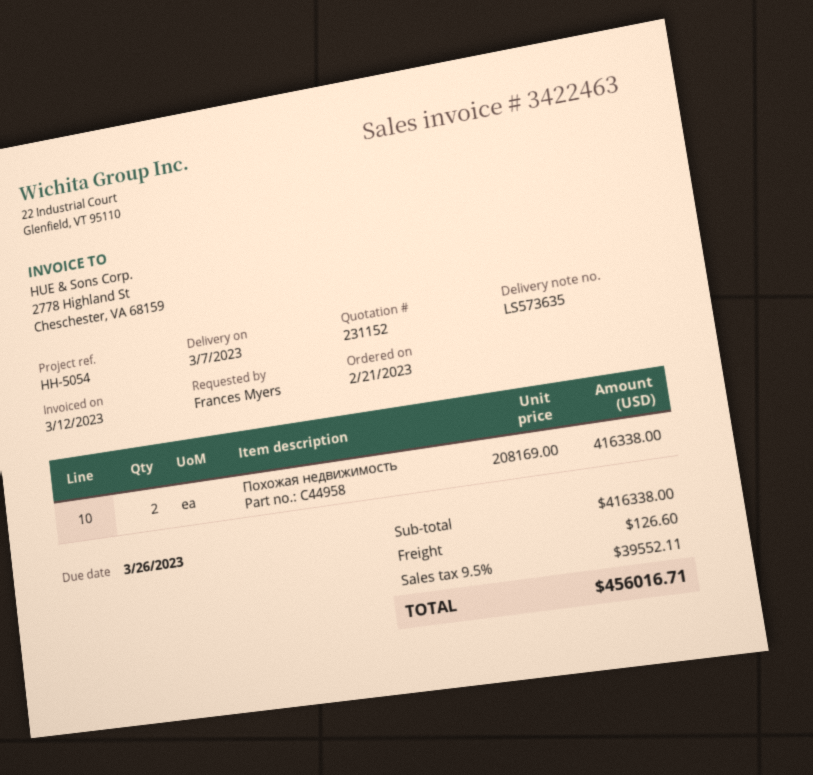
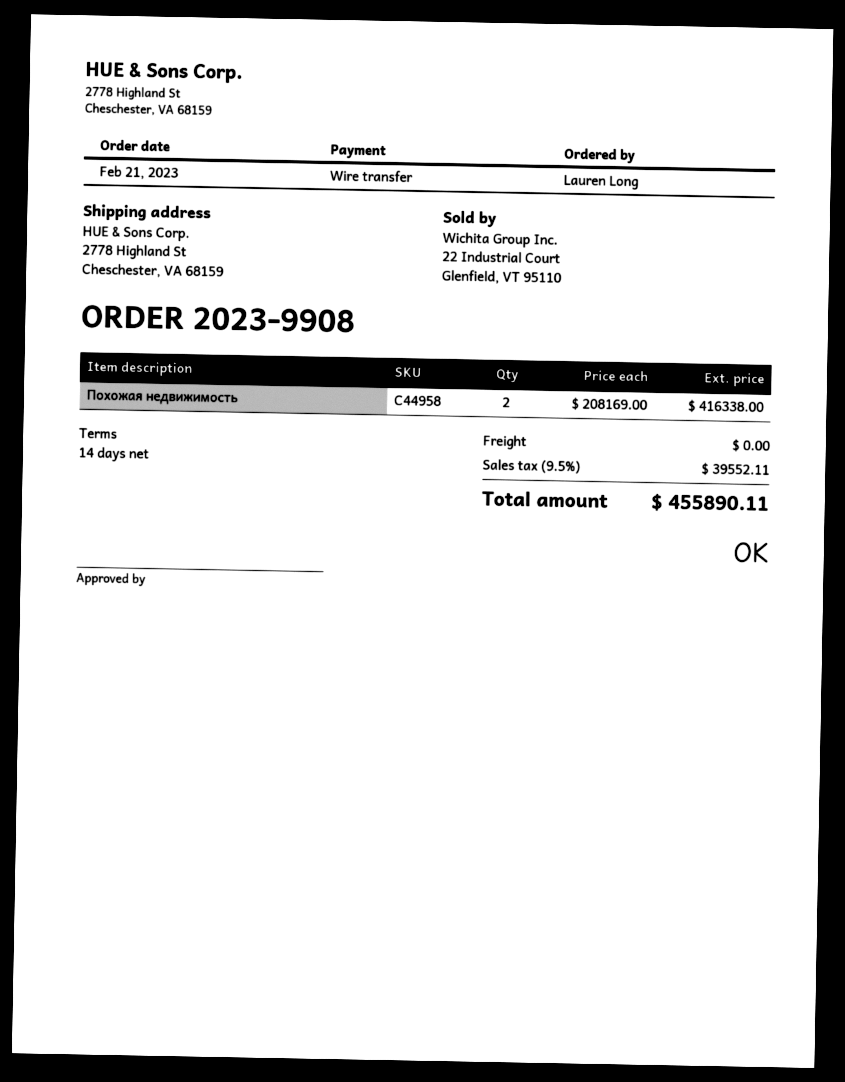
ordered by: Frances Myers -> Lauren Long
shipping: 126.60 -> 0.00
total: 456016.71 -> 455890.11

